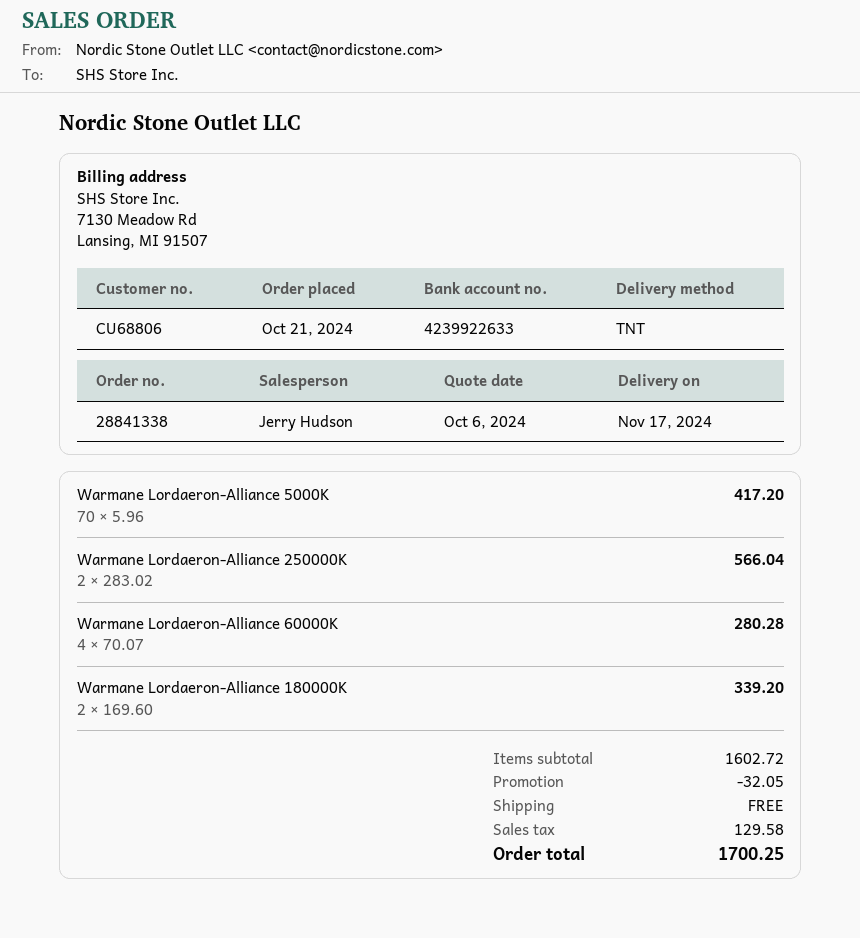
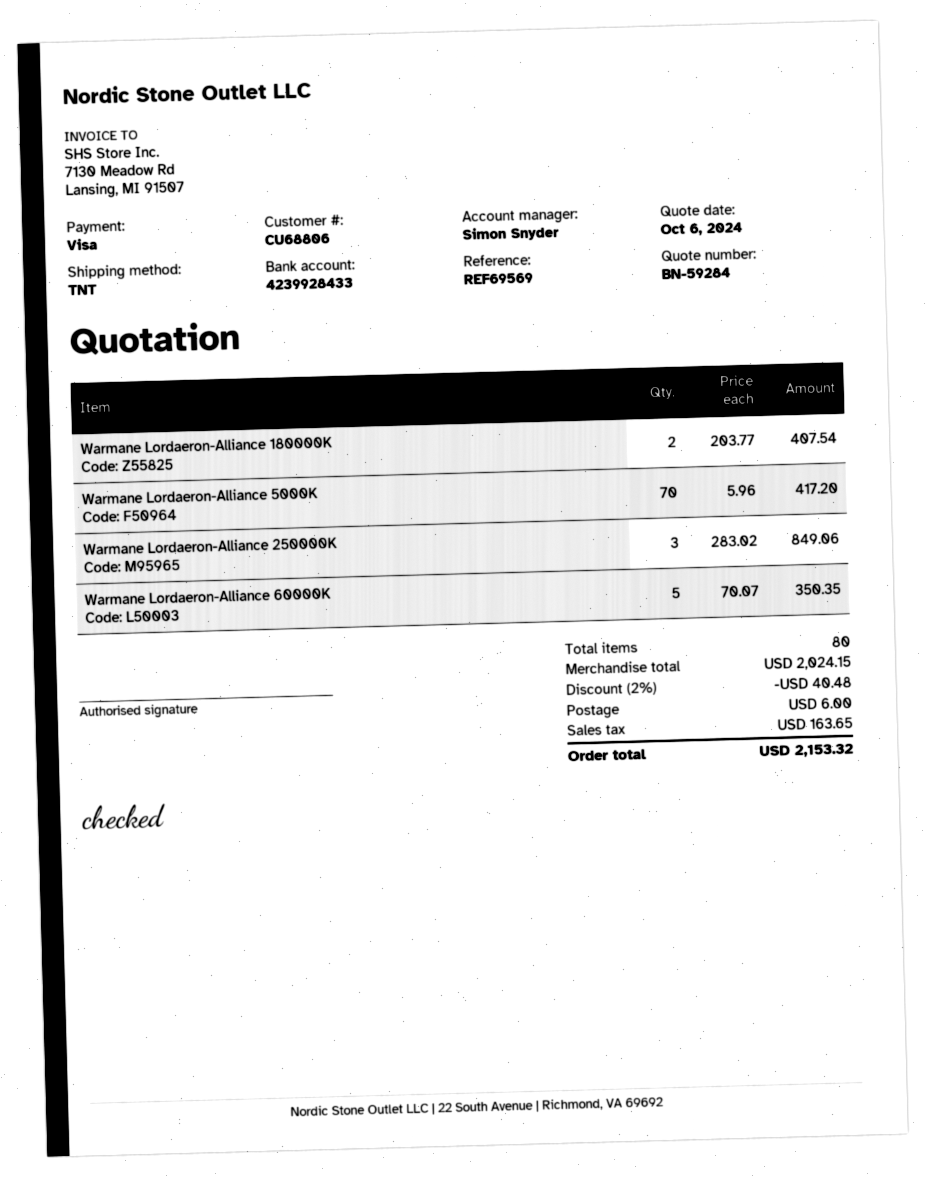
sales rep: Jerry Hudson -> Simon Snyder
bank account: 4239922633 -> 4239928433
Warmane Lordaeron-Alliance 250000K: 2 x 283.02 = 566.04 -> 3 x 283.02 = 849.06
Warmane Lordaeron-Alliance 60000K: 4 x 70.07 = 280.28 -> 5 x 70.07 = 350.35
Warmane Lordaeron-Alliance 180000K: 2 x 169.60 = 339.20 -> 2 x 203.77 = 407.54
subtotal: 1602.72 -> 2024.15
discount: 32.05 -> 40.48
shipping: 0.00 -> 6.00
tax: 129.58 -> 163.65
total: 1700.25 -> 2153.32

